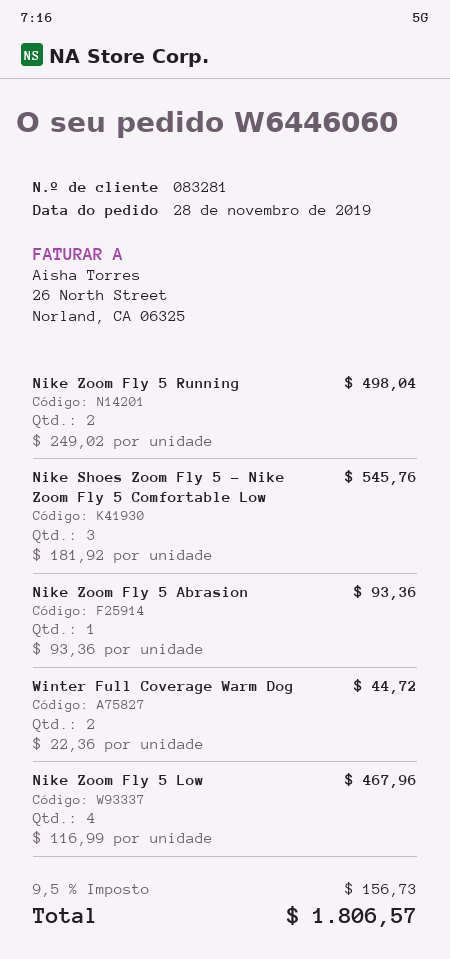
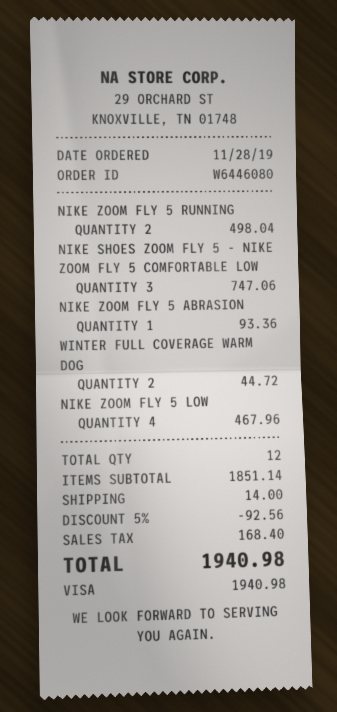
order number: W6446060 -> W6446080
Nike Shoes Zoom Fly 5 - Nike Zoom Fly 5 Comfortable Low: 3 for 545.76 -> 3 for 747.06
discount: none -> 5% = 92.56
shipping: none -> 14.00
tax: 156.73 -> 168.40
total: 1806.57 -> 1940.98

